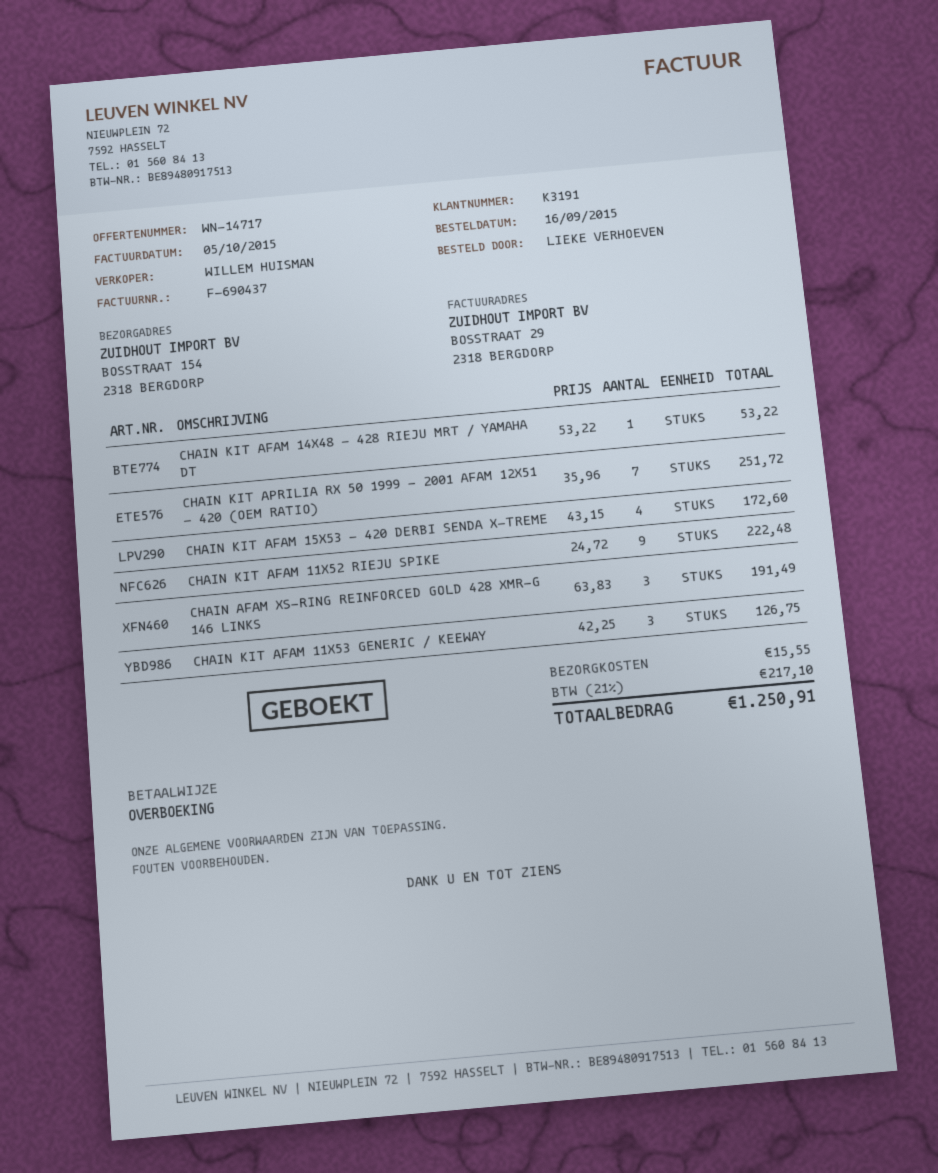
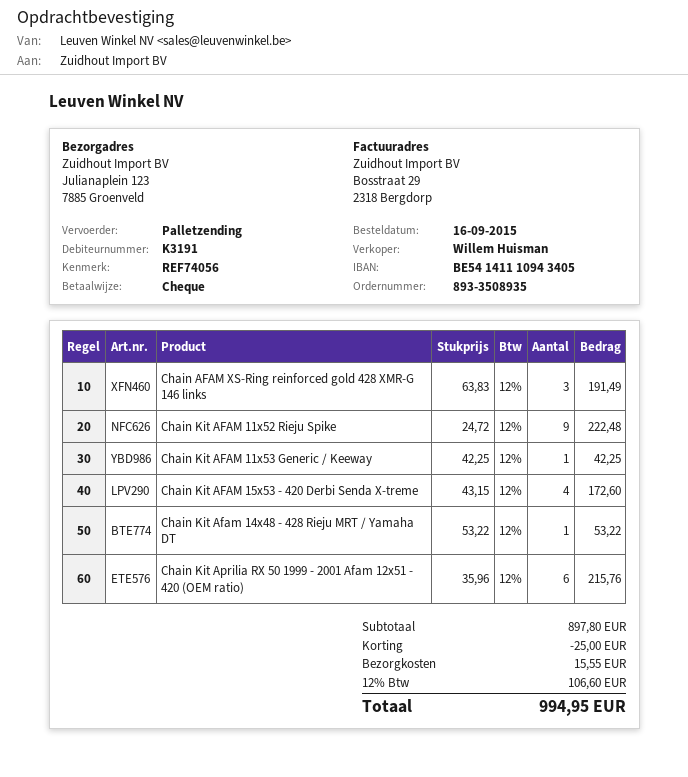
payment method: bank transfer -> cheque
ship to: BOSSTRAAT 154, 2318 BERGDORP -> Julianaplein 123, 7885 Groenveld
CHAIN KIT APRILIA RX 50 1999 - 2001 AFAM 12X51 - 420 (OEM RATIO): 7 x 35.96 = 251.72 -> 6 x 35.96 = 215.76
CHAIN KIT AFAM 11X53 GENERIC / KEEWAY: 3 x 42.25 = 126.75 -> 1 x 42.25 = 42.25
discount: none -> 25.00
tax: 21% = 217.10 -> 12% = 106.60
total: 1250.91 -> 994.95

